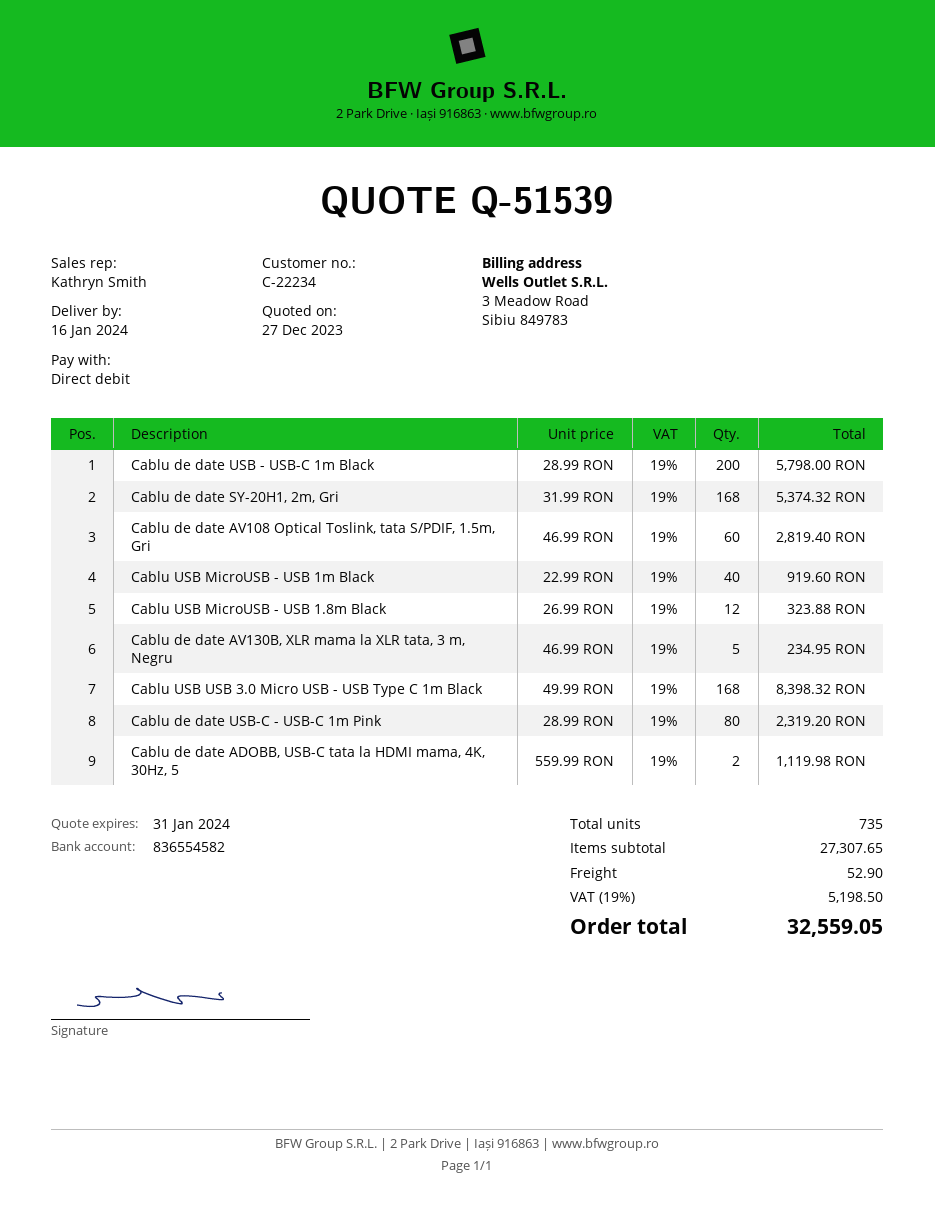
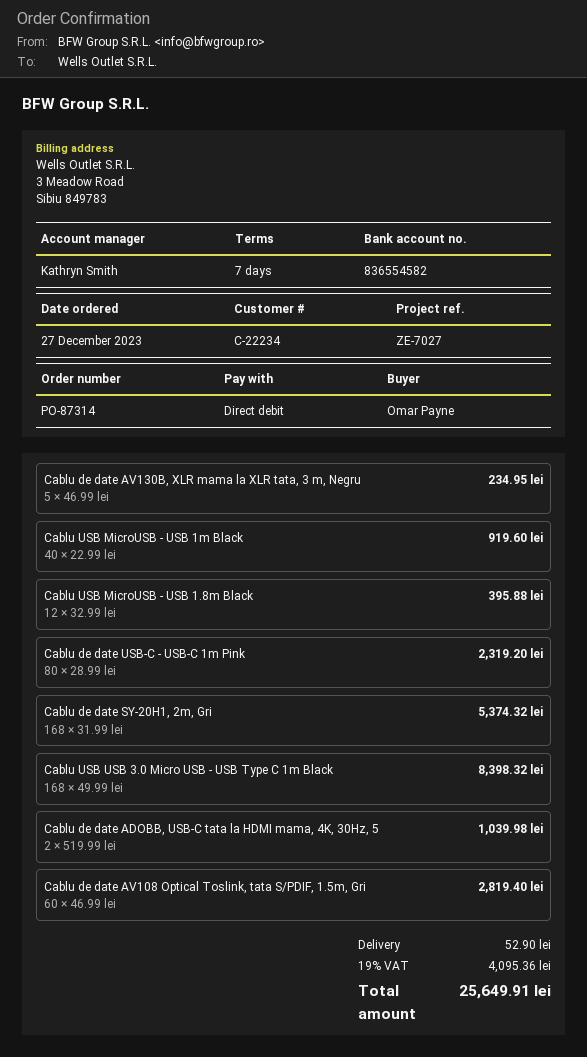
Cablu de date USB - USB-C 1m Black: 200 x 28.99 = 5798.00 -> none
Cablu USB MicroUSB - USB 1.8m Black: 12 x 26.99 = 323.88 -> 12 x 32.99 = 395.88
Cablu de date ADOBB, USB-C tata la HDMI mama, 4K, 30Hz, 5: 2 x 559.99 = 1119.98 -> 2 x 519.99 = 1039.98
tax: 19% = 5198.50 -> 19% = 4095.36
total: 32559.05 -> 25649.91

